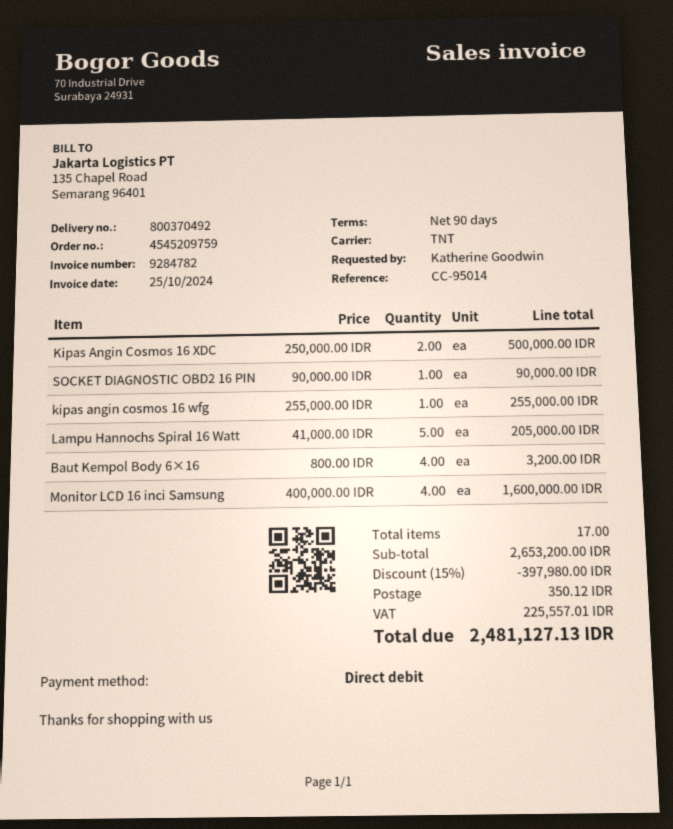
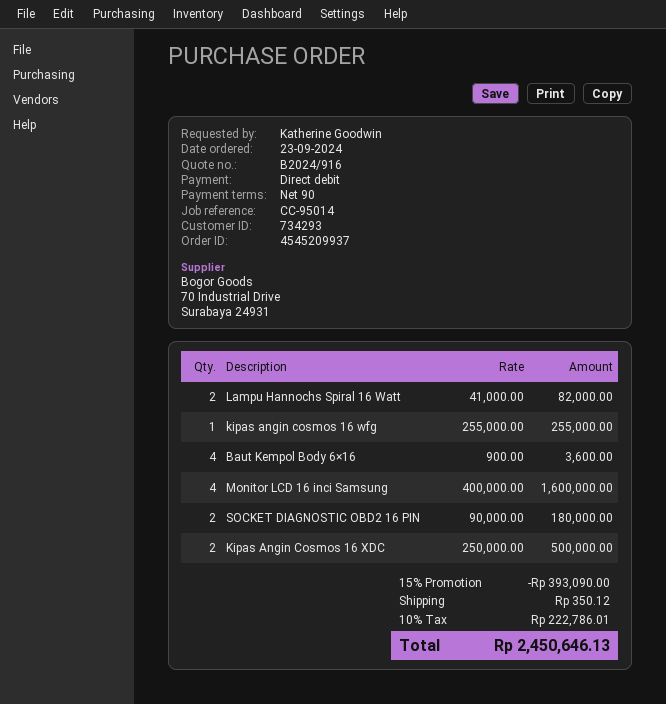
order number: 4545209759 -> 4545209937
SOCKET DIAGNOSTIC OBD2 16 PIN: 1 x 90000.00 = 90000.00 -> 2 x 90000.00 = 180000.00
Lampu Hannochs Spiral 16 Watt: 5 x 41000.00 = 205000.00 -> 2 x 41000.00 = 82000.00
Baut Kempol Body 6×16: 4 x 800.00 = 3200.00 -> 4 x 900.00 = 3600.00
discount: 15% = 397980.00 -> 15% = 393090.00
tax: 225557.01 -> 222786.01
total: 2481127.13 -> 2450646.13

